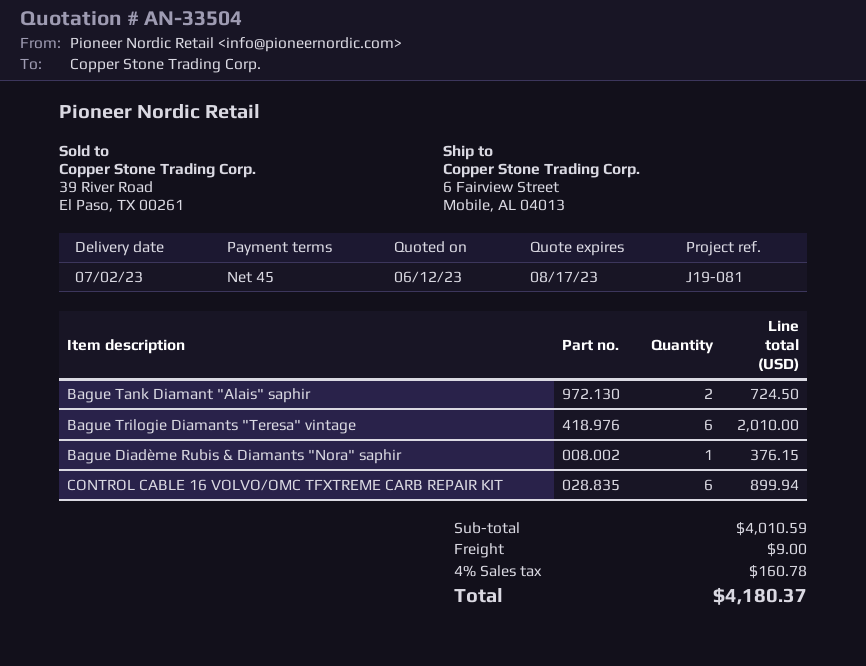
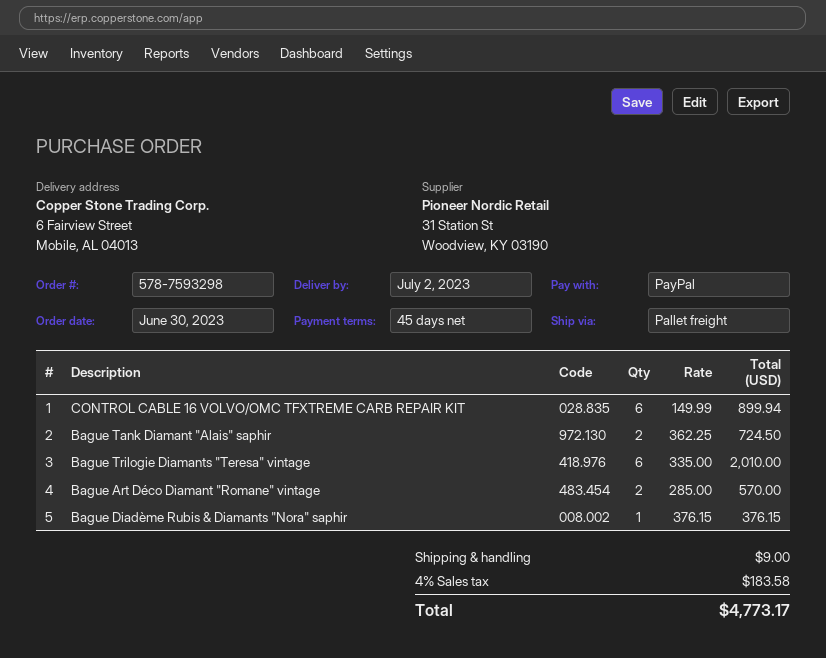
Bague Art Déco Diamant "Romane" vintage: none -> 2 for 570.00
tax: 4% = 160.78 -> 4% = 183.58
total: 4180.37 -> 4773.17

